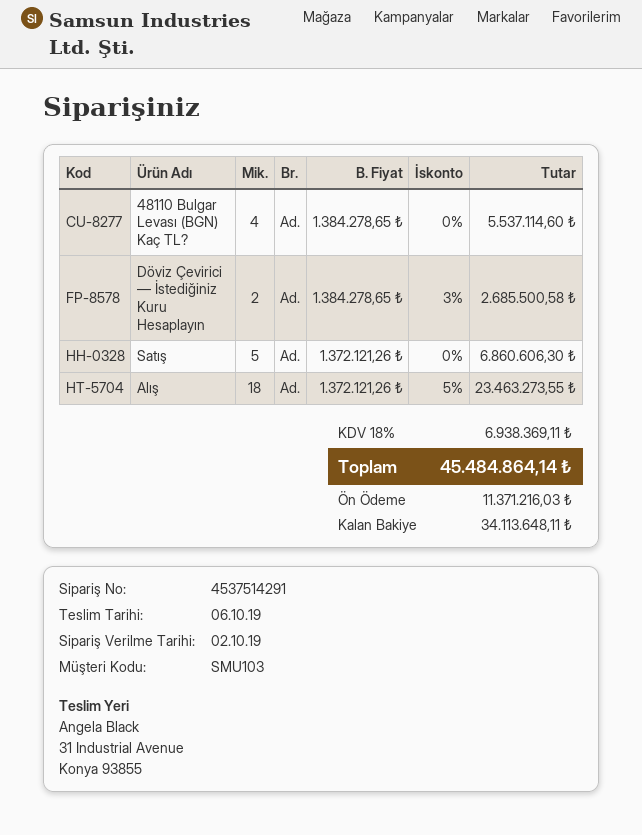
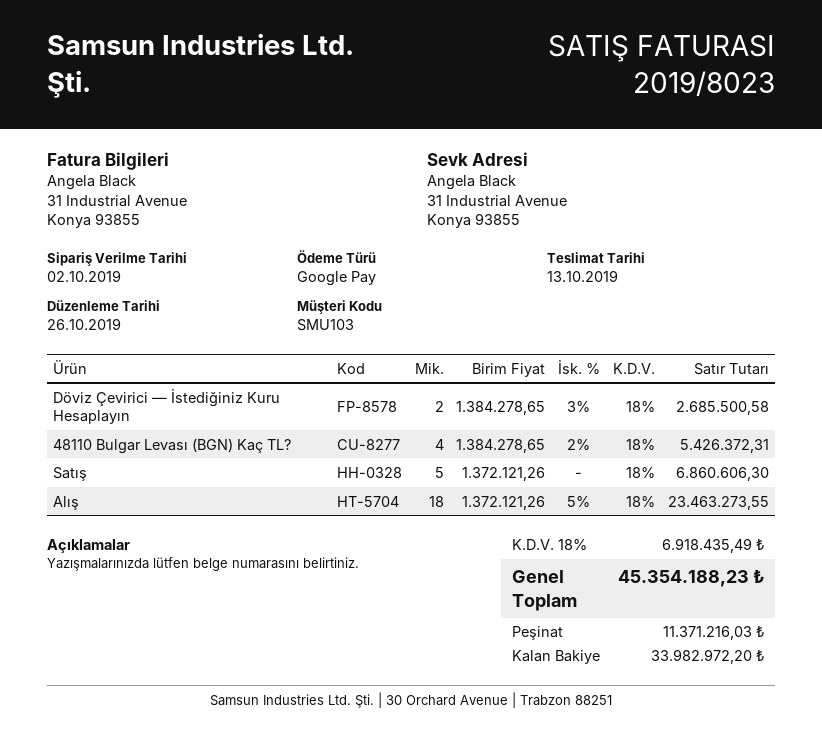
delivery date: 2019-10-06 -> 2019-10-13
48110 Bulgar Levası (BGN) Kaç TL?: 4 x 1384278.65 = 5537114.60 -> 4 x 1384278.65 - 2% = 5426372.31
tax: 18% = 6938369.11 -> 18% = 6918435.49
total: 45484864.14 -> 45354188.23
balance: 34113648.11 -> 33982972.20

